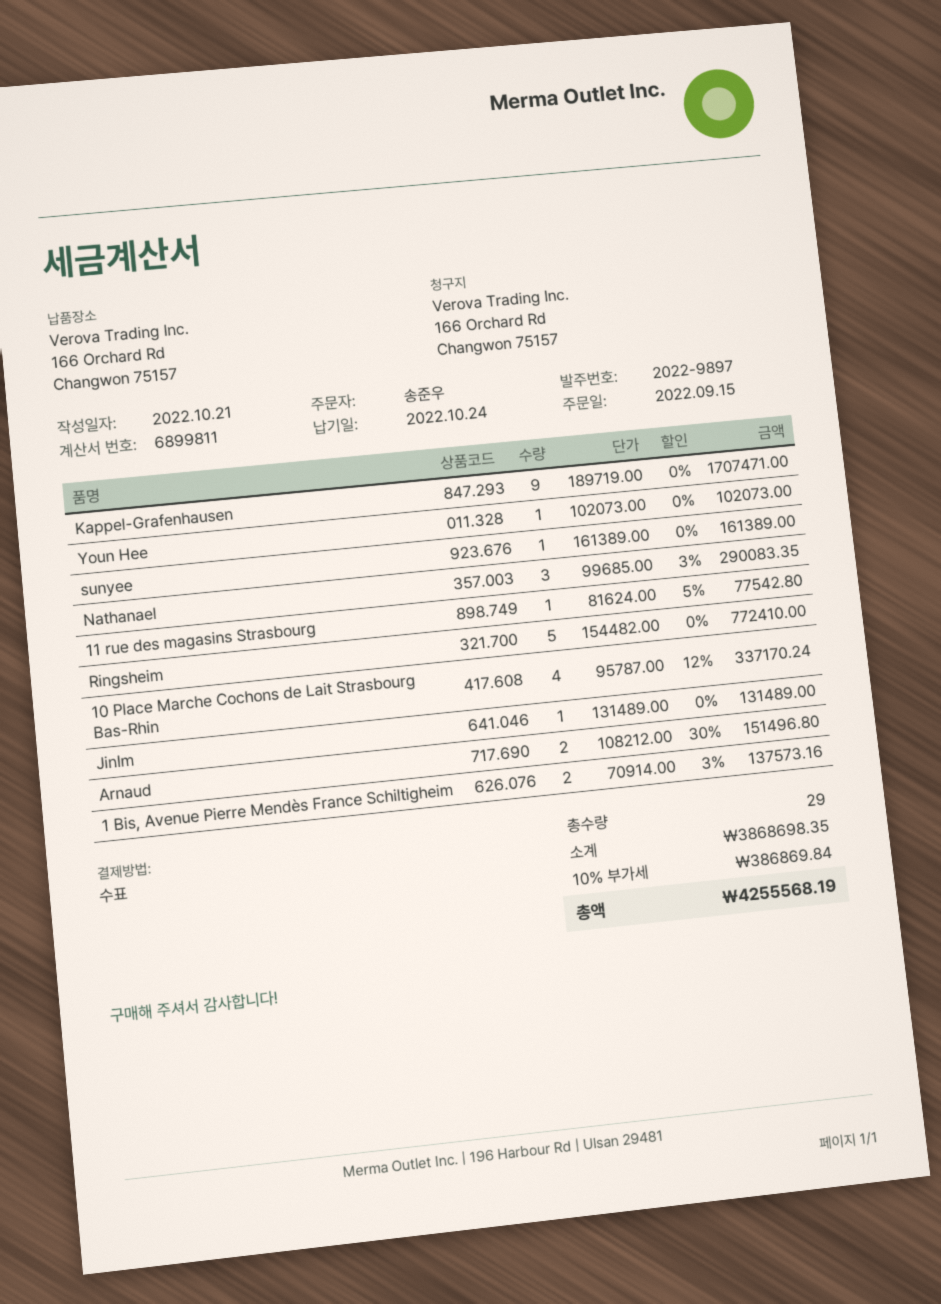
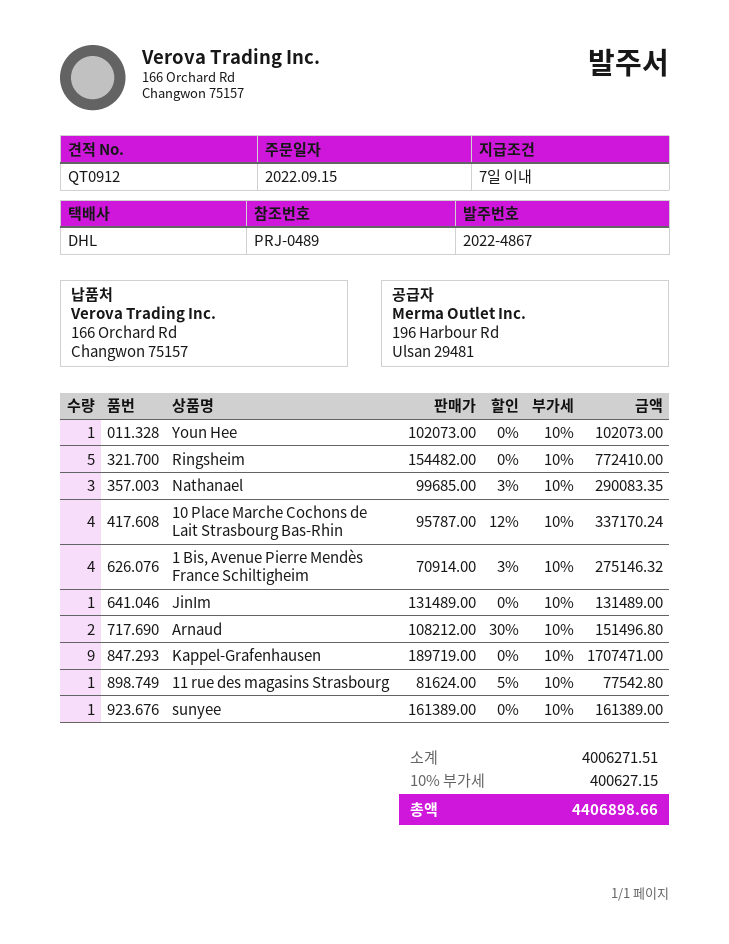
order number: 2022-9897 -> 2022-4867
1 Bis, Avenue Pierre Mendès France Schiltigheim: 2 x 70914.00 - 3% = 137573.16 -> 4 x 70914.00 - 3% = 275146.32
subtotal: 3868698.35 -> 4006271.51
tax: 10% = 386869.84 -> 10% = 400627.15
total: 4255568.19 -> 4406898.66

